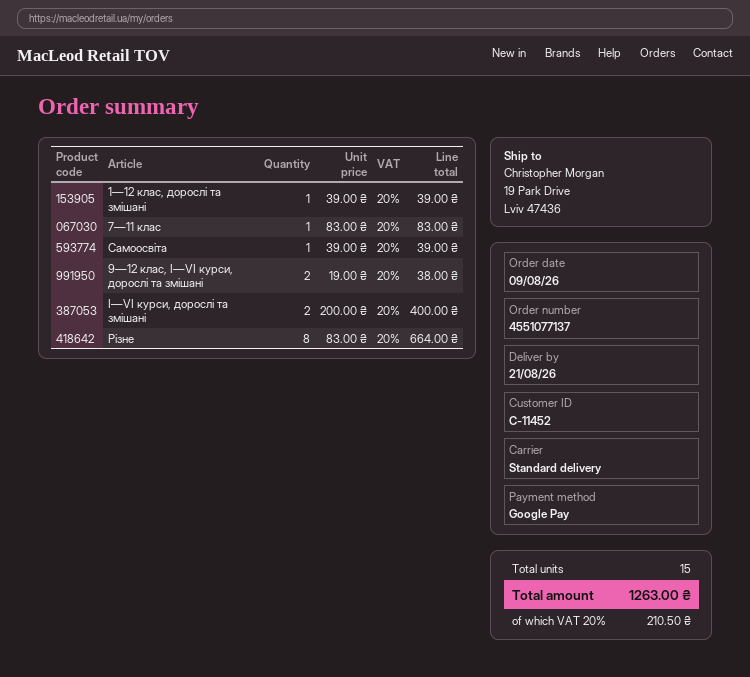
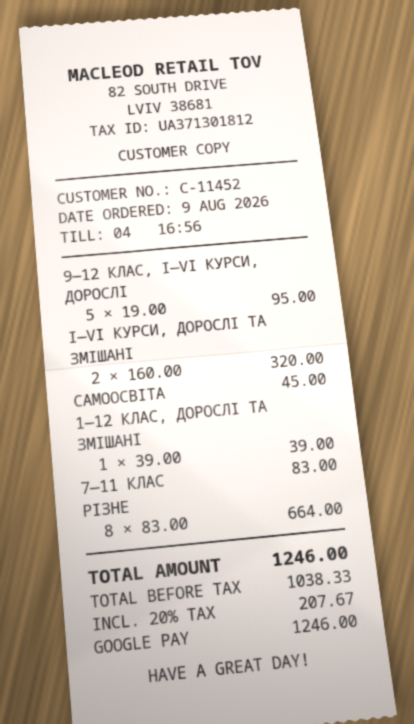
Самоосвіта: 1 x 39.00 = 39.00 -> 1 x 45.00 = 45.00
9—12 клас, I—VI курси, дорослі та змішані: 2 x 19.00 = 38.00 -> 5 x 19.00 = 95.00
I—VI курси, дорослі та змішані: 2 x 200.00 = 400.00 -> 2 x 160.00 = 320.00
tax: 20% = 210.50 -> 20% = 207.67
total: 1263.00 -> 1246.00

